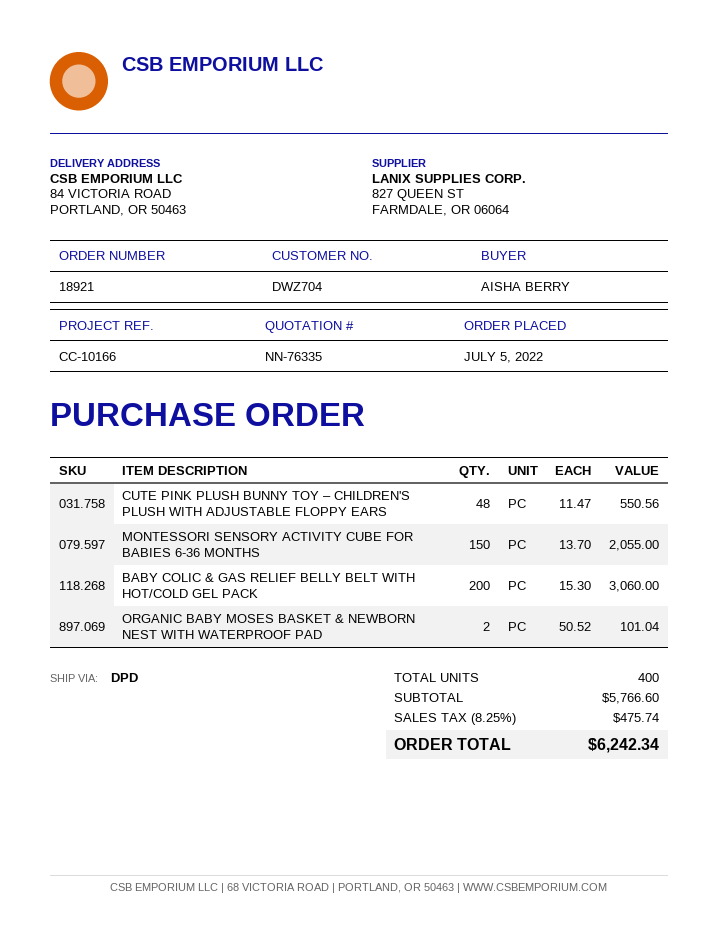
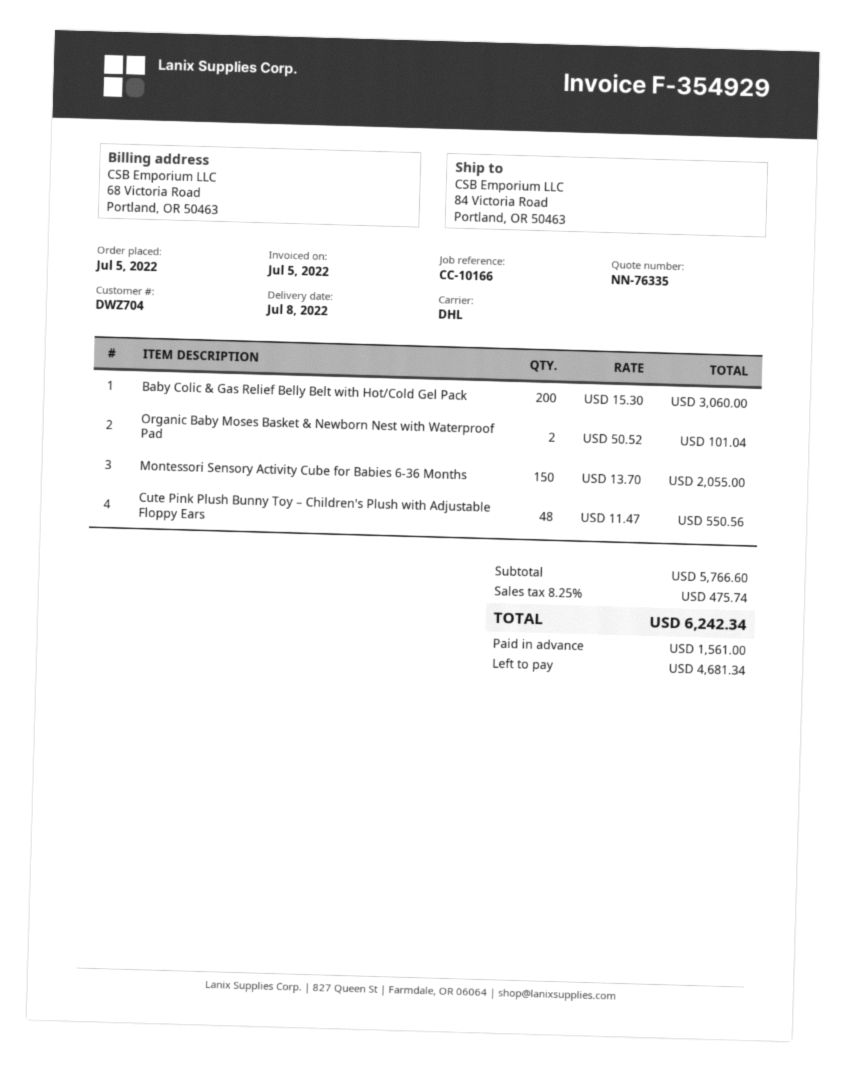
shipping method: DPD -> DHL

